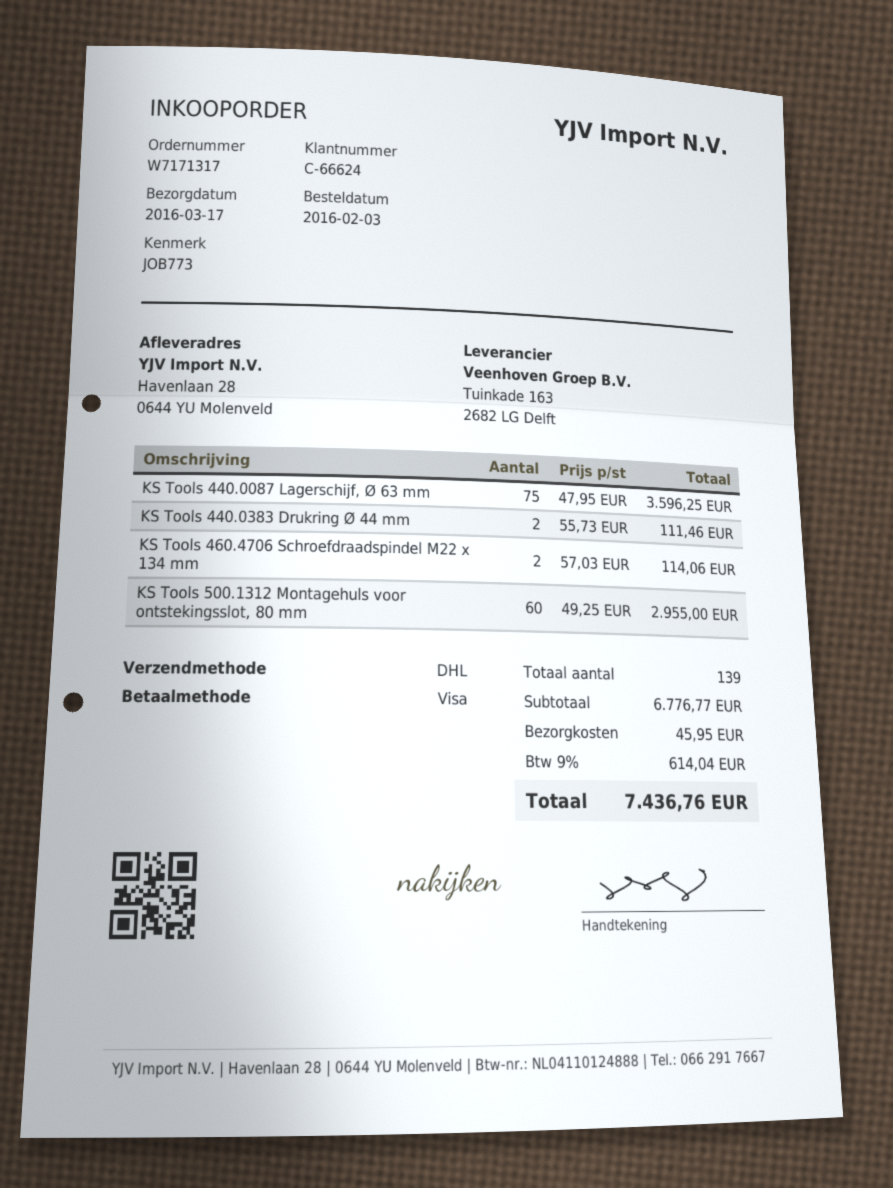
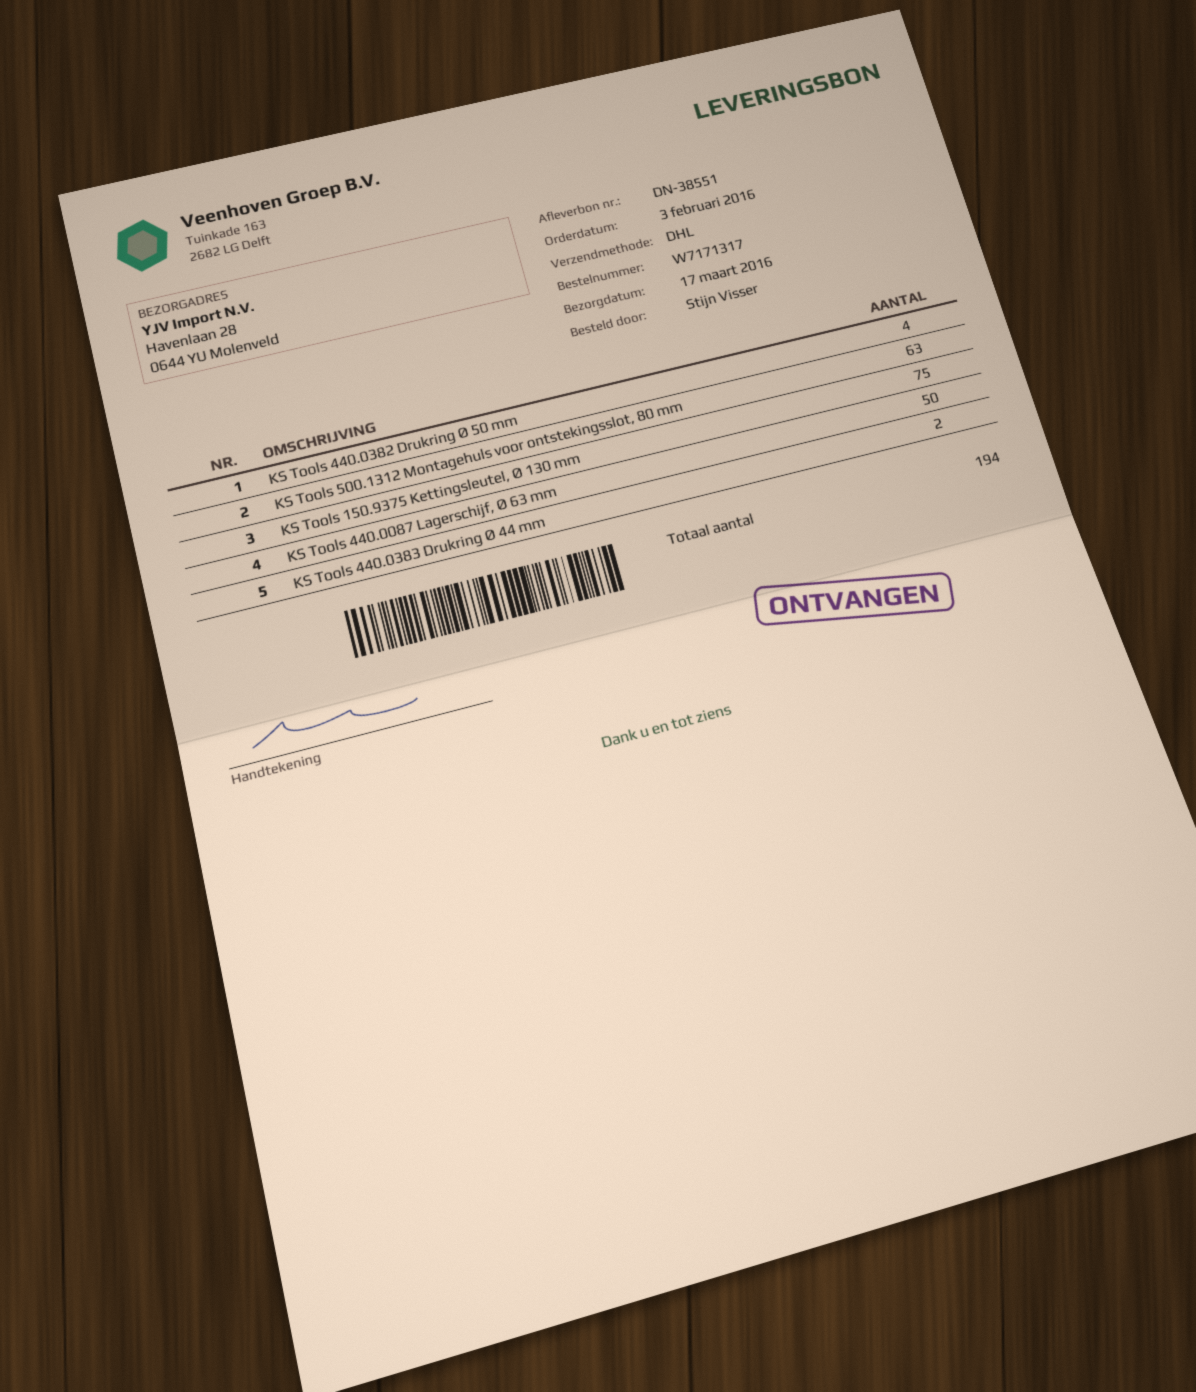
KS Tools 440.0087 Lagerschijf, Ø 63 mm: 75 -> 50
KS Tools 460.4706 Schroefdraadspindel M22 x 134 mm: 2 -> none
KS Tools 500.1312 Montagehuls voor ontstekingsslot, 80 mm: 60 -> 63
KS Tools 440.0382 Drukring Ø 50 mm: none -> 4
KS Tools 150.9375 Kettingsleutel, Ø 130 mm: none -> 75
total quantity: 139 -> 194

